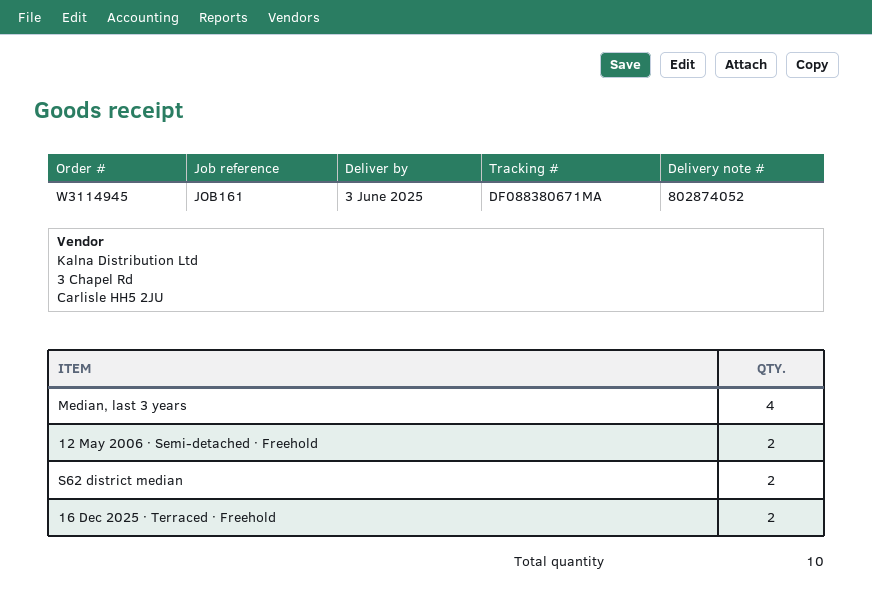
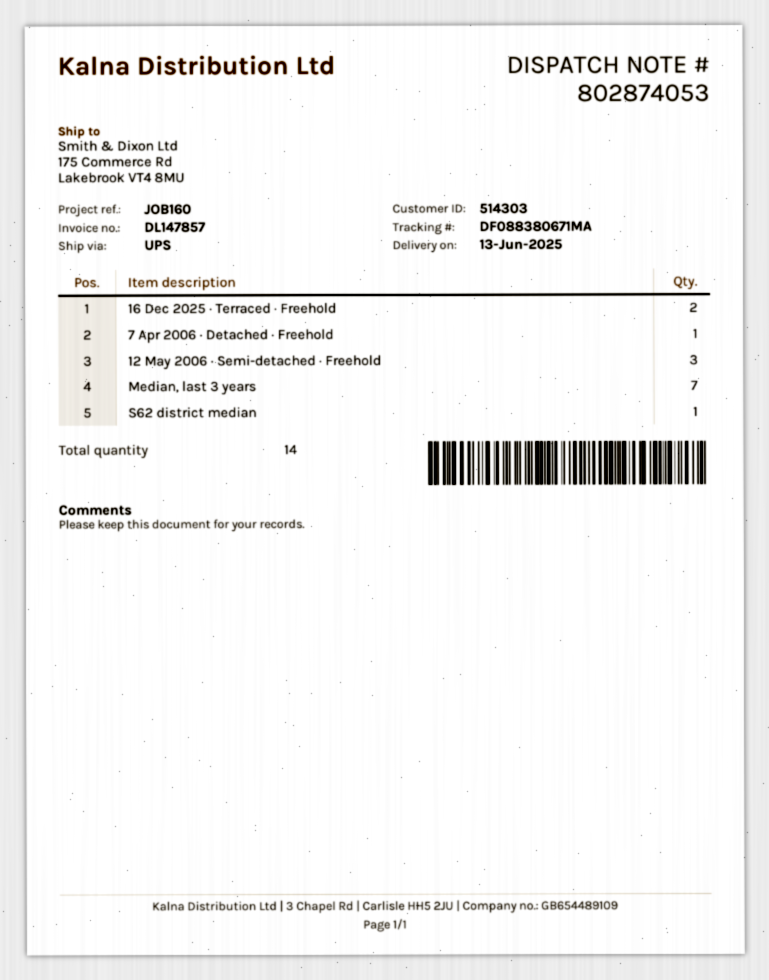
delivery note number: 802874052 -> 802874053
delivery date: 2025-06-03 -> 2025-06-13
reference: JOB161 -> JOB160
Median, last 3 years: 4 -> 7
12 May 2006 · Semi-detached · Freehold: 2 -> 3
S62 district median: 2 -> 1
7 Apr 2006 · Detached · Freehold: none -> 1
total quantity: 10 -> 14

